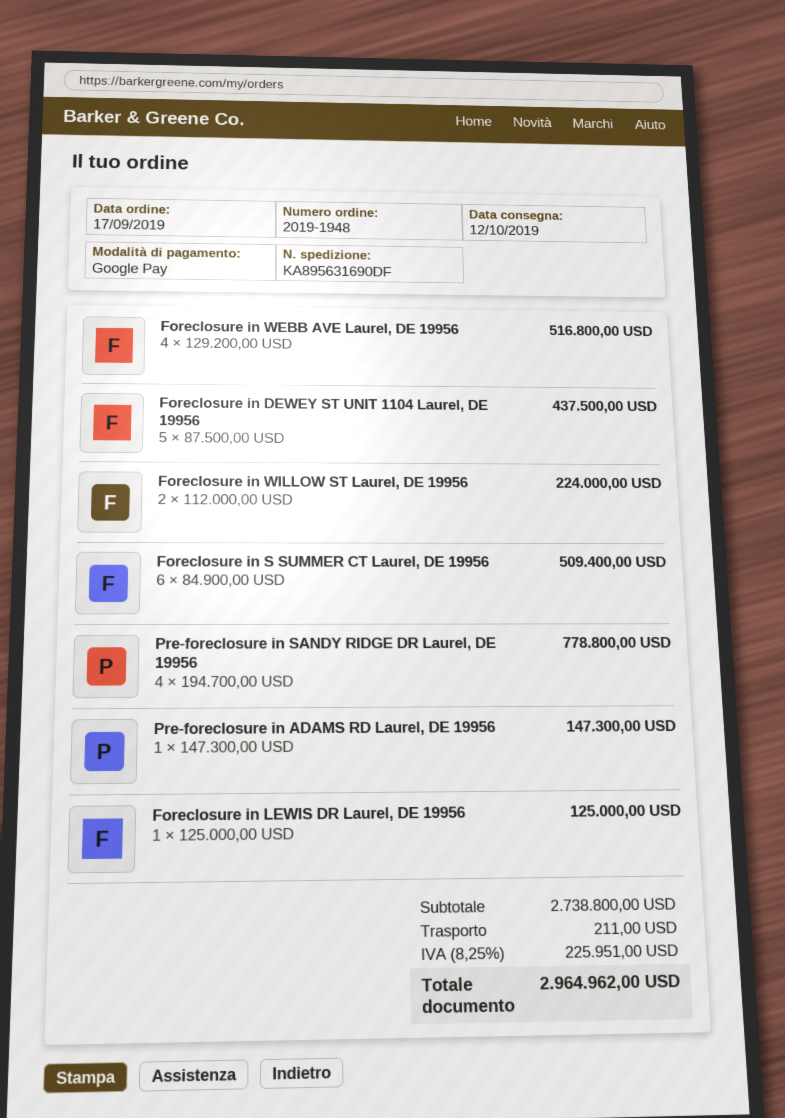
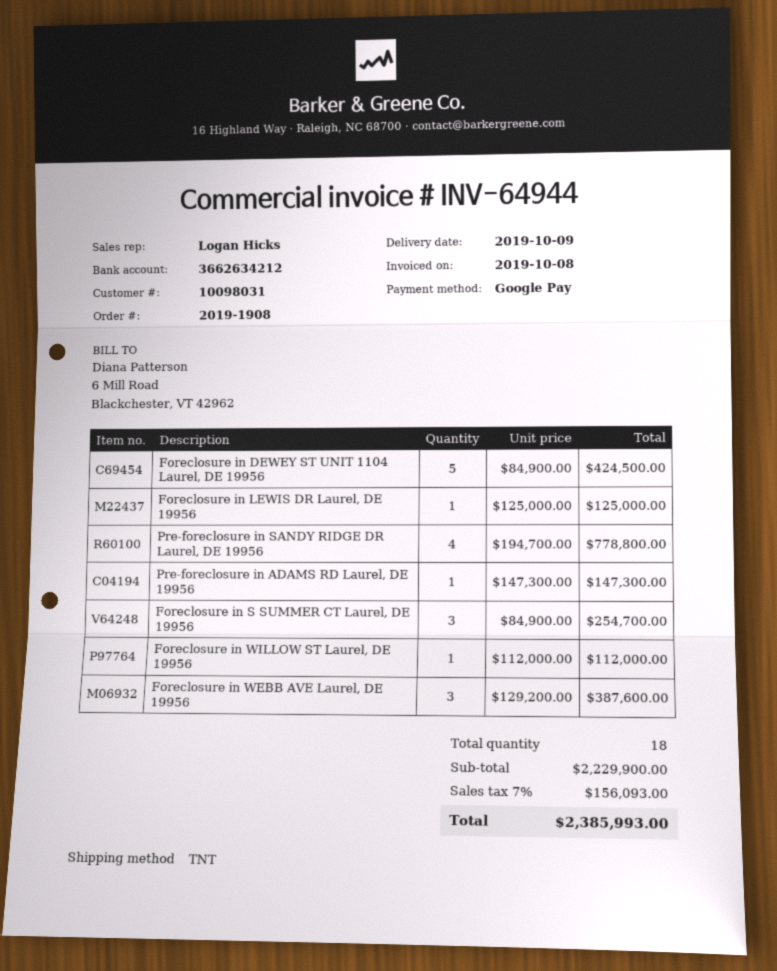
order number: 2019-1948 -> 2019-1908
delivery date: 2019-10-12 -> 2019-10-09
Foreclosure in WEBB AVE Laurel, DE 19956: 4 x 129200.00 = 516800.00 -> 3 x 129200.00 = 387600.00
Foreclosure in DEWEY ST UNIT 1104 Laurel, DE 19956: 5 x 87500.00 = 437500.00 -> 5 x 84900.00 = 424500.00
Foreclosure in WILLOW ST Laurel, DE 19956: 2 x 112000.00 = 224000.00 -> 1 x 112000.00 = 112000.00
Foreclosure in S SUMMER CT Laurel, DE 19956: 6 x 84900.00 = 509400.00 -> 3 x 84900.00 = 254700.00
subtotal: 2738800.00 -> 2229900.00
shipping: 211.00 -> none
tax: 8.25% = 225951.00 -> 7% = 156093.00
total: 2964962.00 -> 2385993.00

